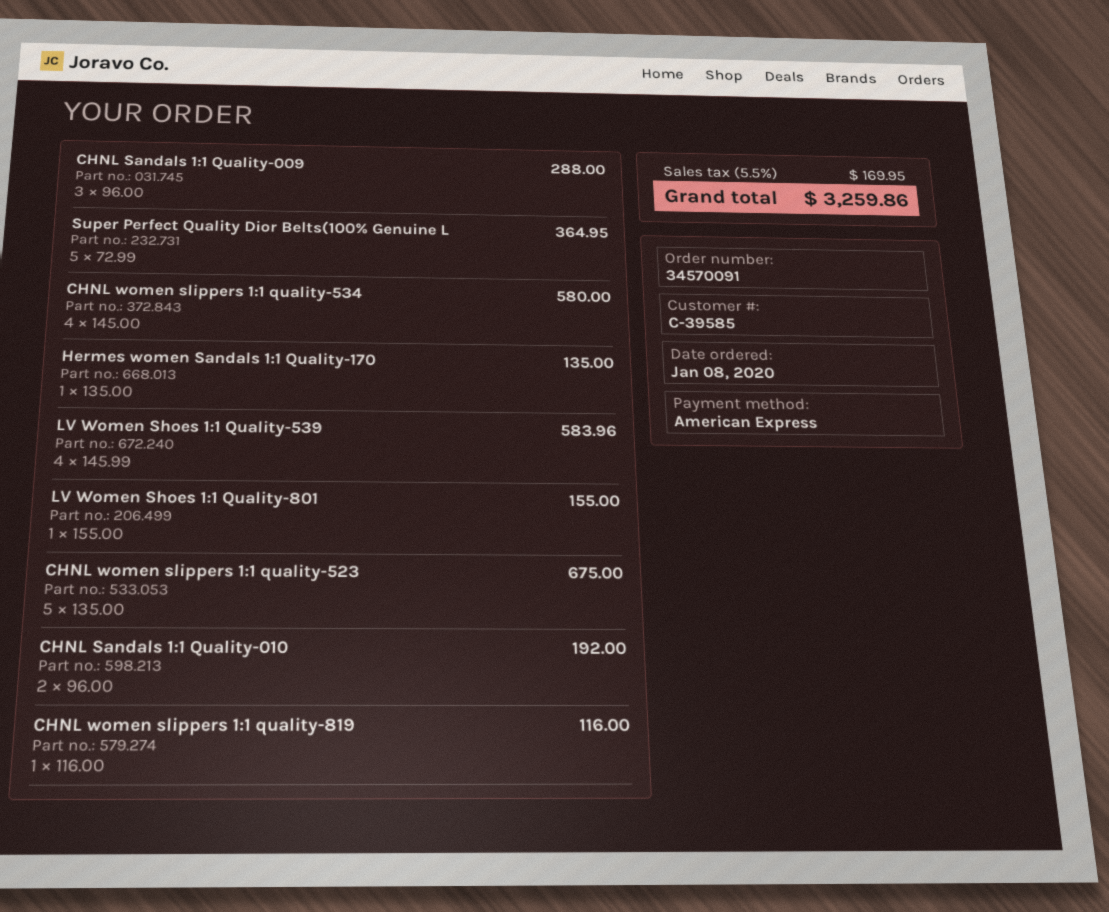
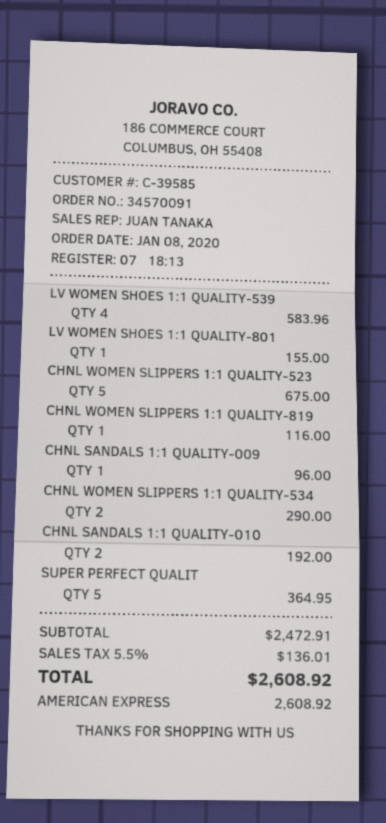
CHNL Sandals 1:1 Quality-009: 3 for 288.00 -> 1 for 96.00
CHNL women slippers 1:1 quality-534: 4 for 580.00 -> 2 for 290.00
Hermes women Sandals 1:1 Quality-170: 1 for 135.00 -> none
tax: 5.5% = 169.95 -> 5.5% = 136.01
total: 3259.86 -> 2608.92

